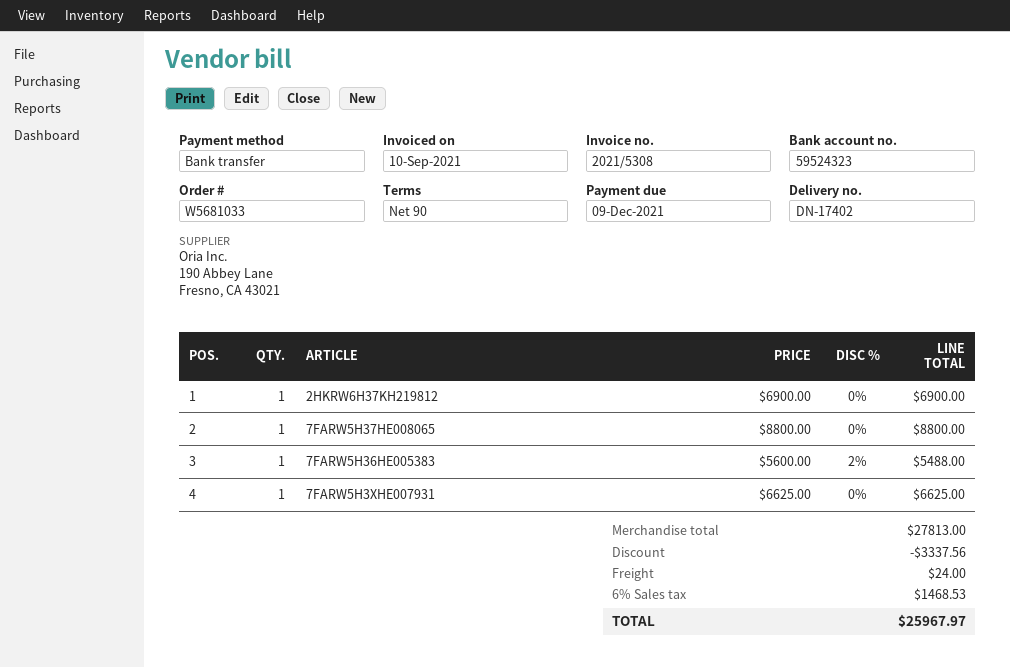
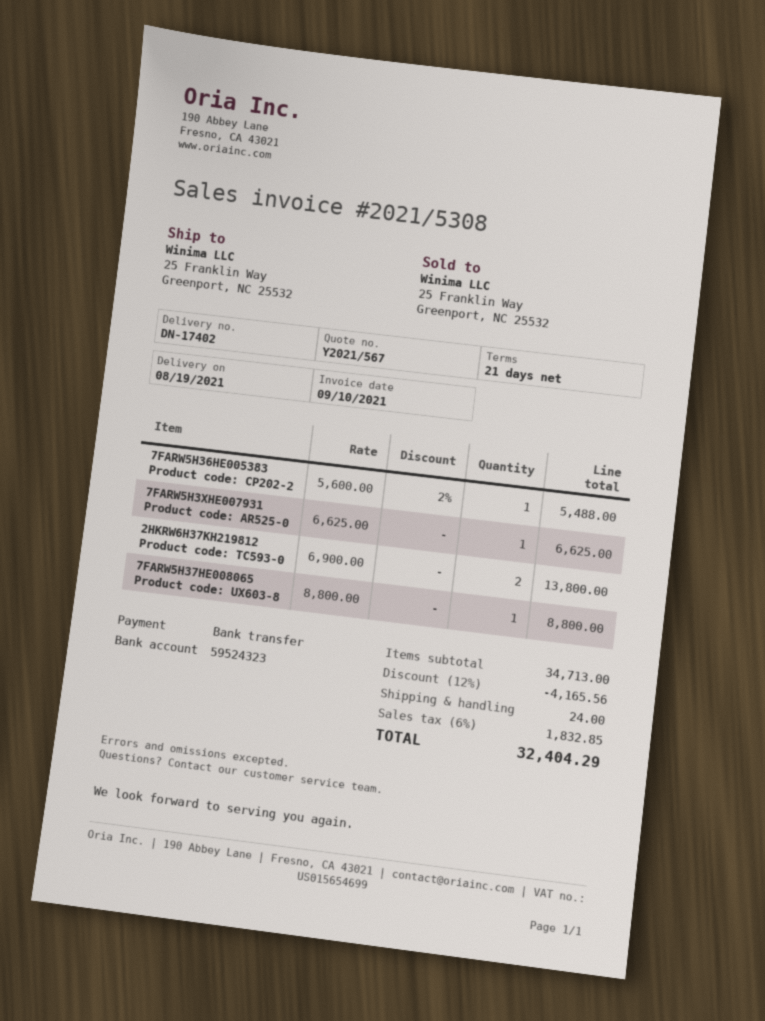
payment terms: 90 days -> 21 days
2HKRW6H37KH219812: 1 x 6900.00 = 6900.00 -> 2 x 6900.00 = 13800.00
subtotal: 27813.00 -> 34713.00
discount: 3337.56 -> 4165.56
tax: 6% = 1468.53 -> 6% = 1832.85
total: 25967.97 -> 32404.29

